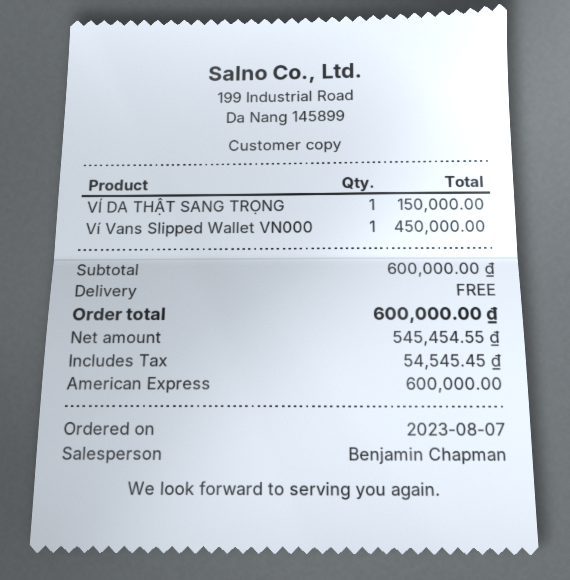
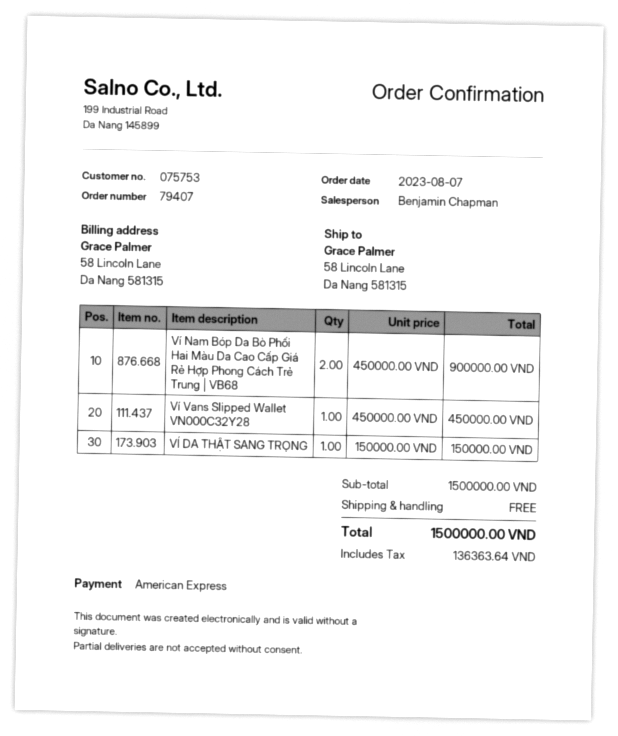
Ví Nam Bóp Da Bò Phối Hai Màu Da Cao Cấp Giá Rẻ Hợp Phong Cách Trẻ Trung | VB68: none -> 2 for 900000.00
subtotal: 600000.00 -> 1500000.00
tax: 54545.45 -> 136363.64
total: 600000.00 -> 1500000.00

